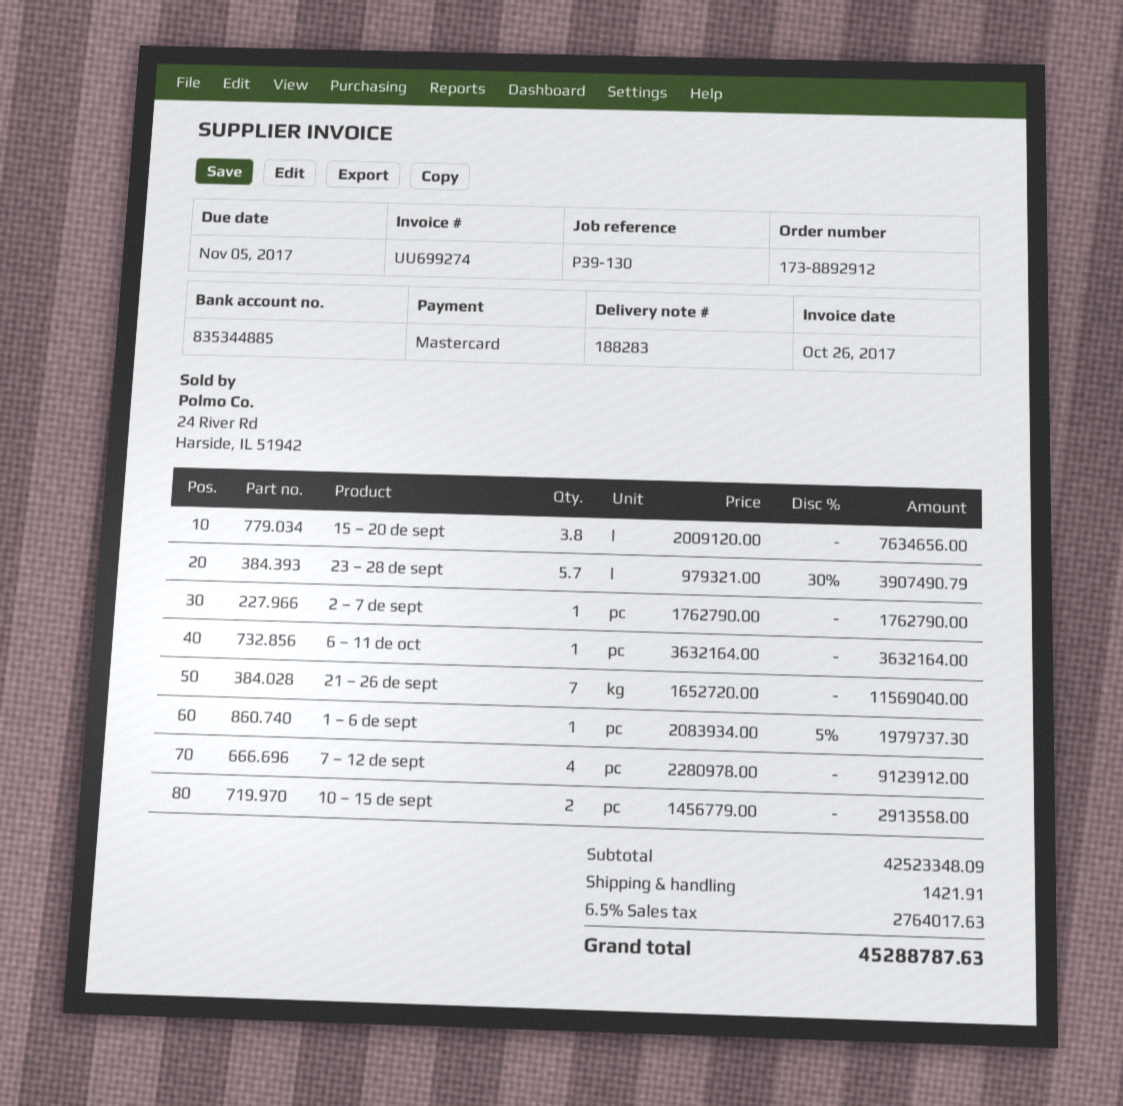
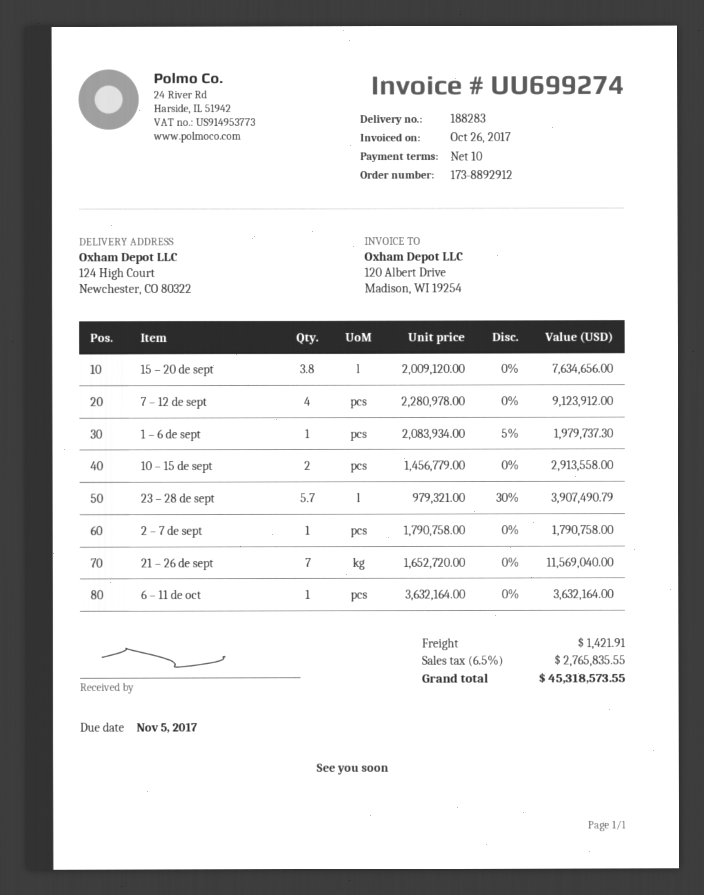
2 – 7 de sept: 1 x 1762790.00 = 1762790.00 -> 1 x 1790758.00 = 1790758.00
tax: 6.5% = 2764017.63 -> 6.5% = 2765835.55
total: 45288787.63 -> 45318573.55

